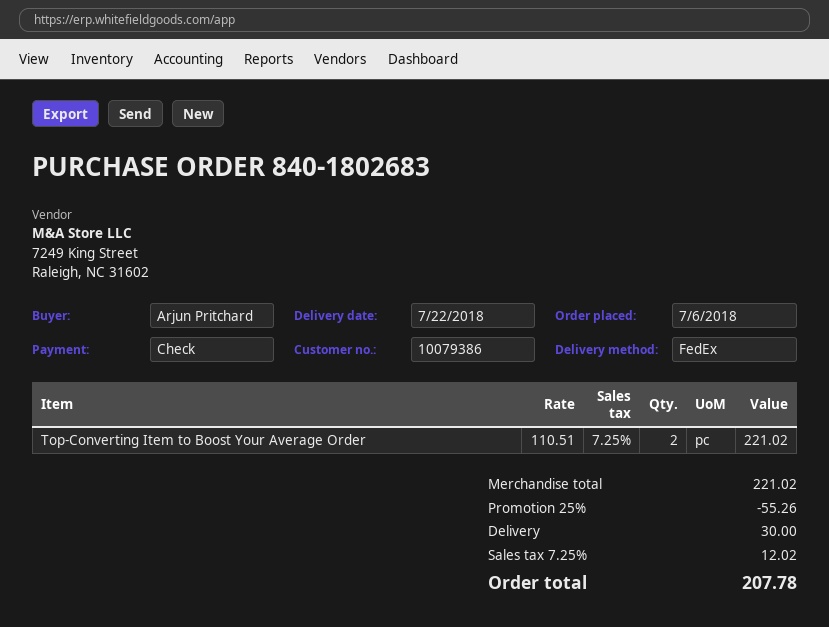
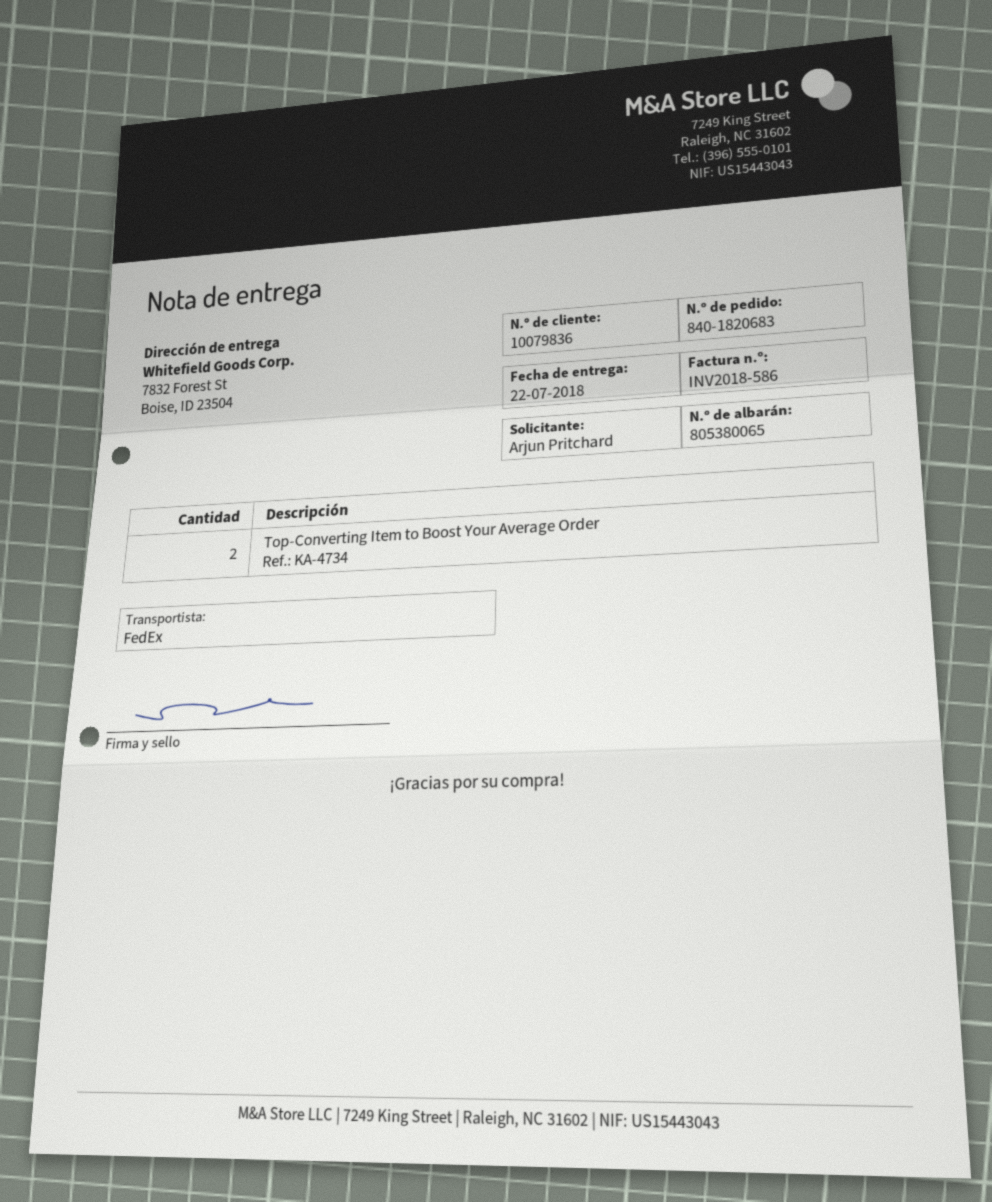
order number: 840-1802683 -> 840-1820683
customer number: 10079386 -> 10079836

